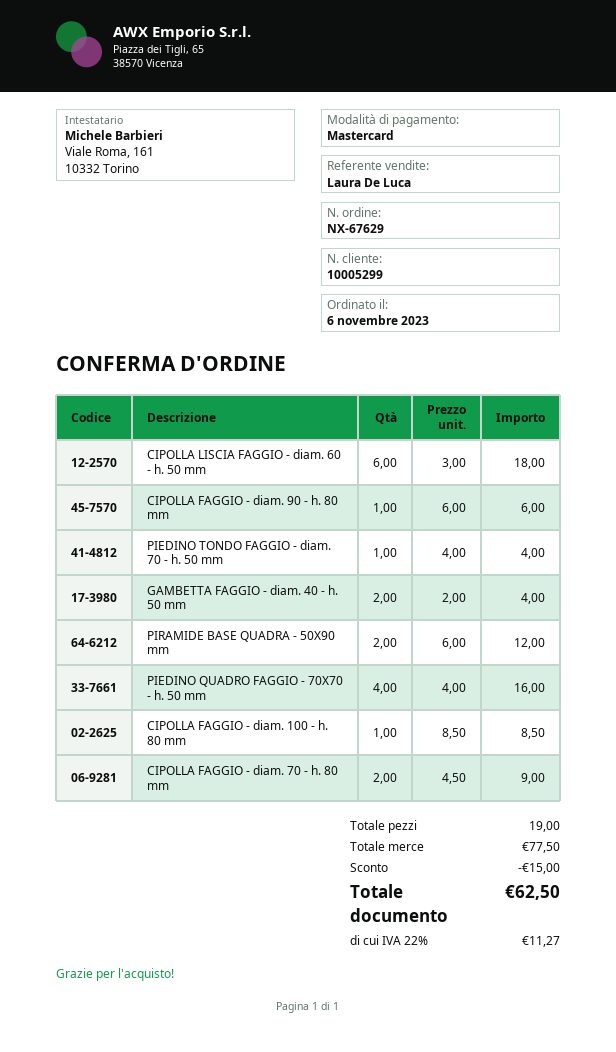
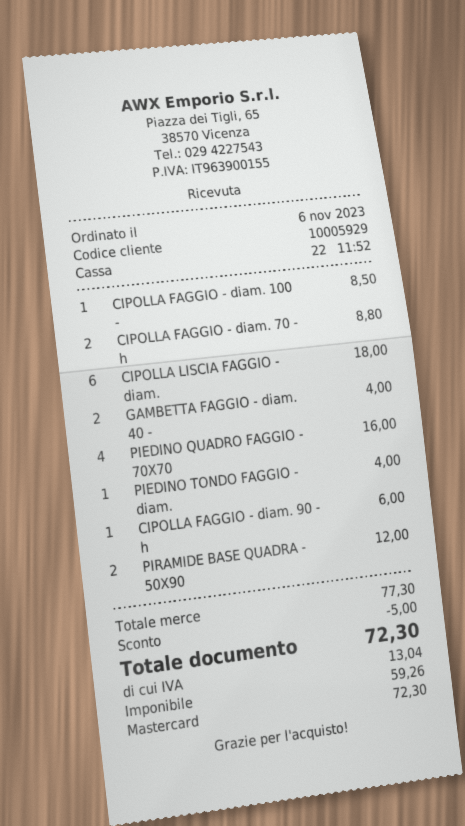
customer number: 10005299 -> 10005929
CIPOLLA FAGGIO - diam. 70 - h. 80 mm: 2 for 9.00 -> 2 for 8.80
subtotal: 77.50 -> 77.30
discount: 15.00 -> 5.00
tax: 11.27 -> 13.04
total: 62.50 -> 72.30

